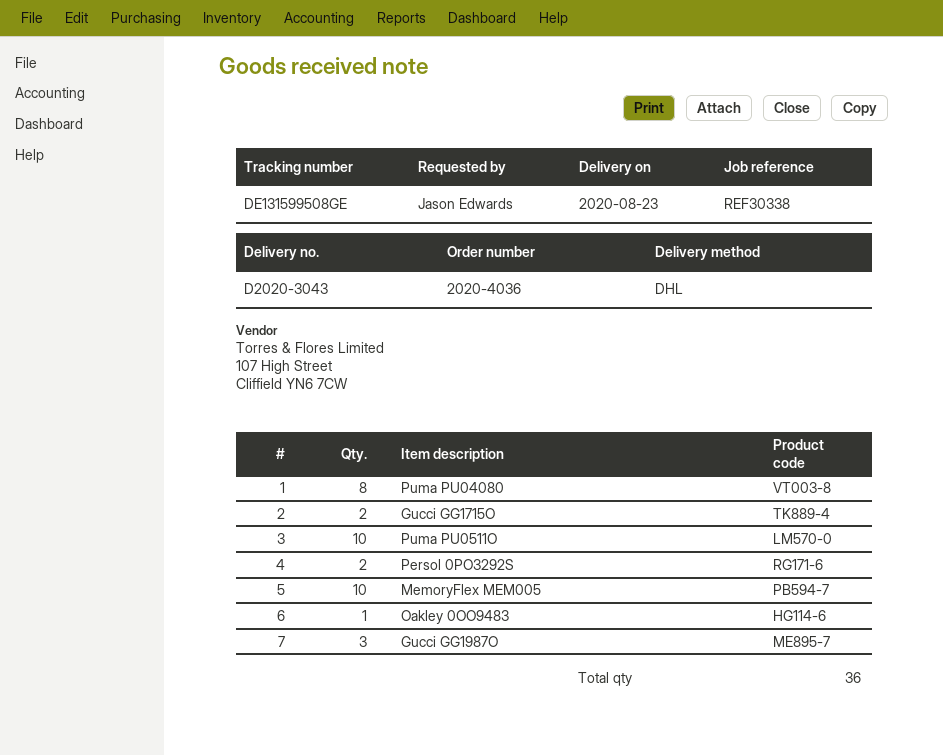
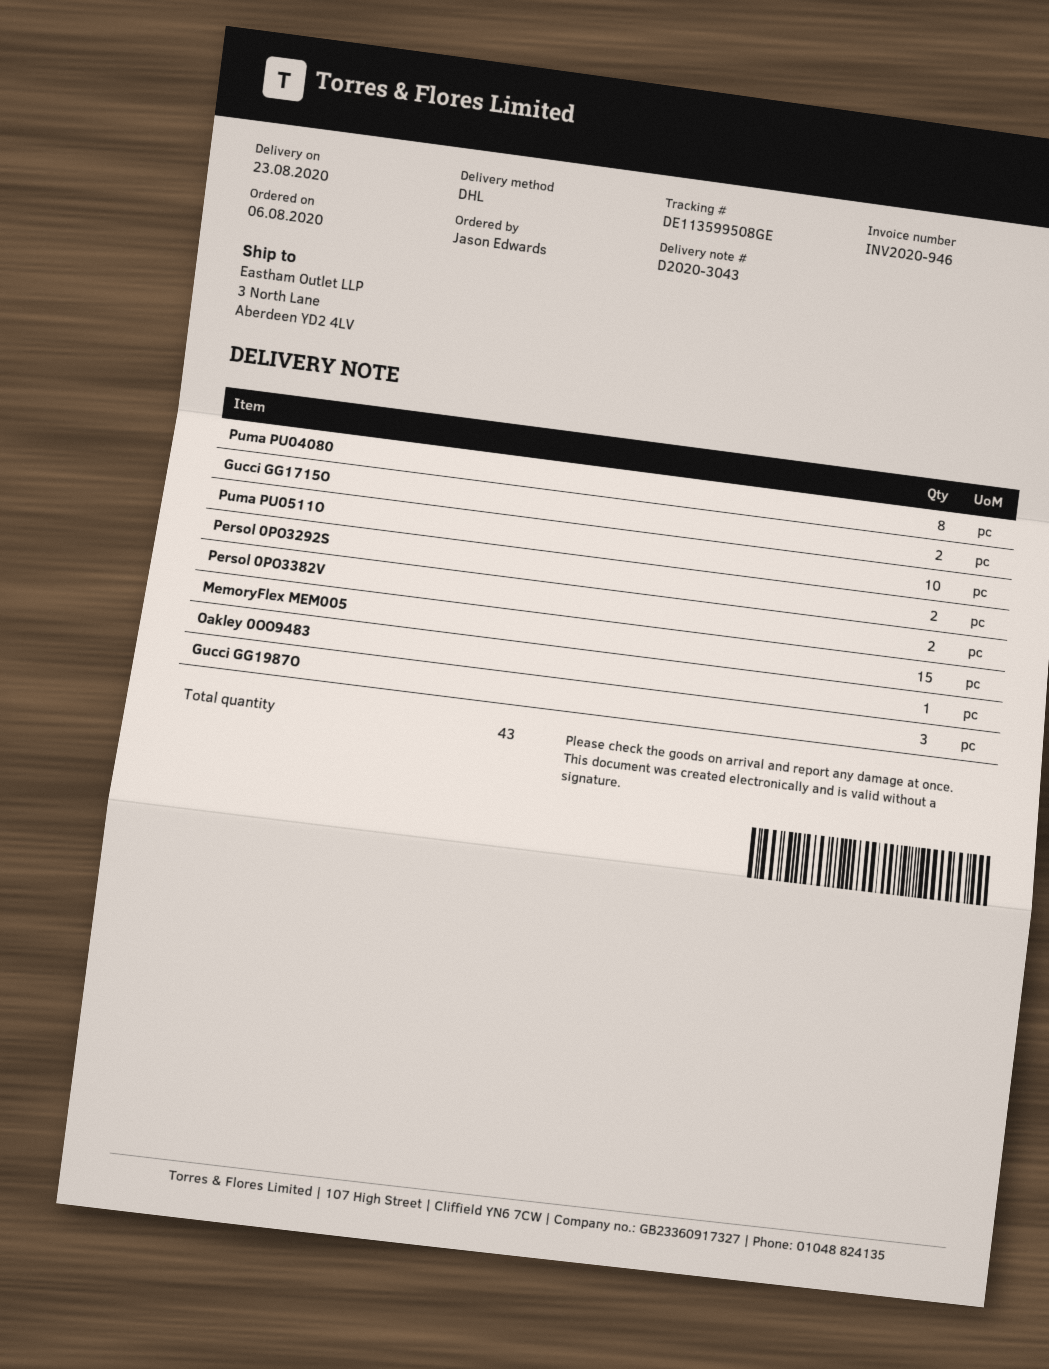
tracking number: DE131599508GE -> DE113599508GE
MemoryFlex MEM005: 10 -> 15
Persol 0PO3382V: none -> 2
total quantity: 36 -> 43

